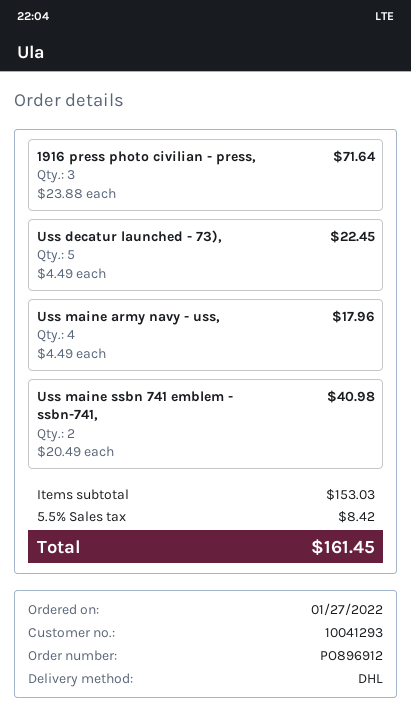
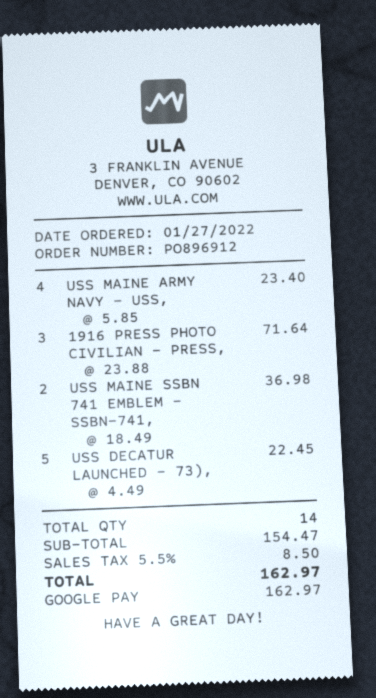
Uss maine army navy - uss,: 4 x 4.49 = 17.96 -> 4 x 5.85 = 23.40
Uss maine ssbn 741 emblem - ssbn-741,: 2 x 20.49 = 40.98 -> 2 x 18.49 = 36.98
subtotal: 153.03 -> 154.47
tax: 5.5% = 8.42 -> 5.5% = 8.50
total: 161.45 -> 162.97

